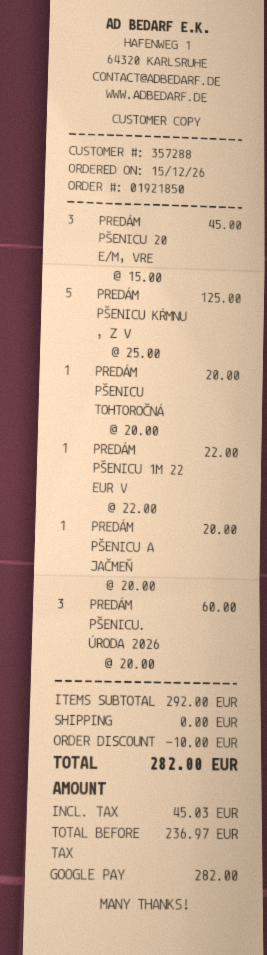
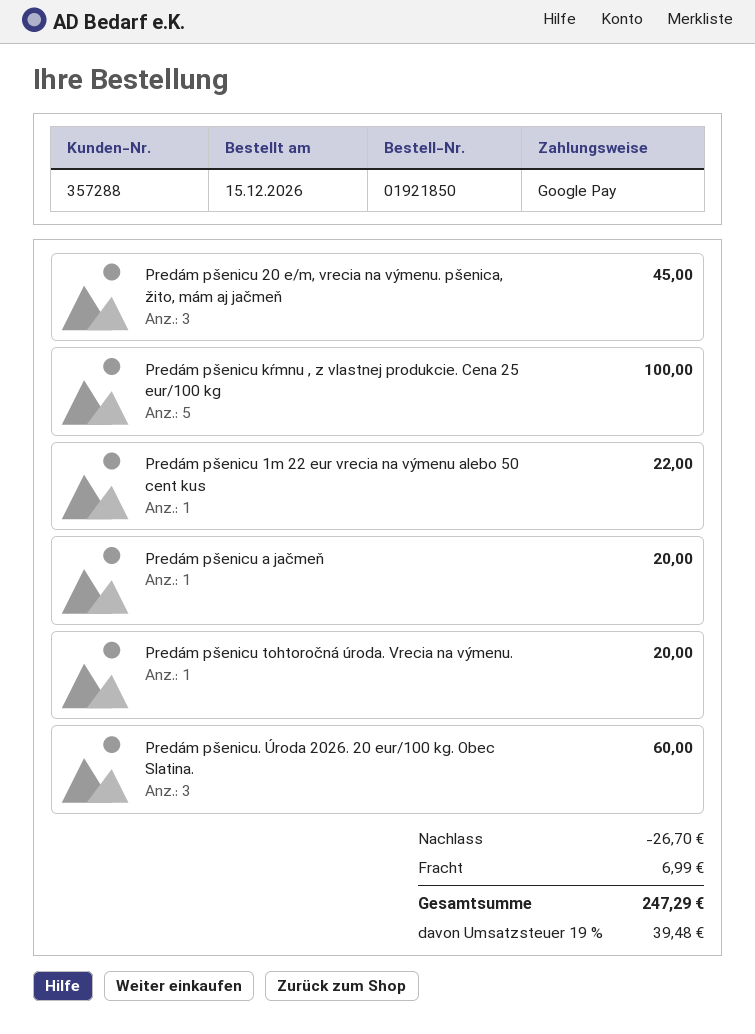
PREDÁM PŠENICU KŔMNU , Z V: 5 for 125.00 -> 5 for 100.00
discount: 10.00 -> 26.70
shipping: 0.00 -> 6.99
tax: 45.03 -> 39.48
total: 282.00 -> 247.29

